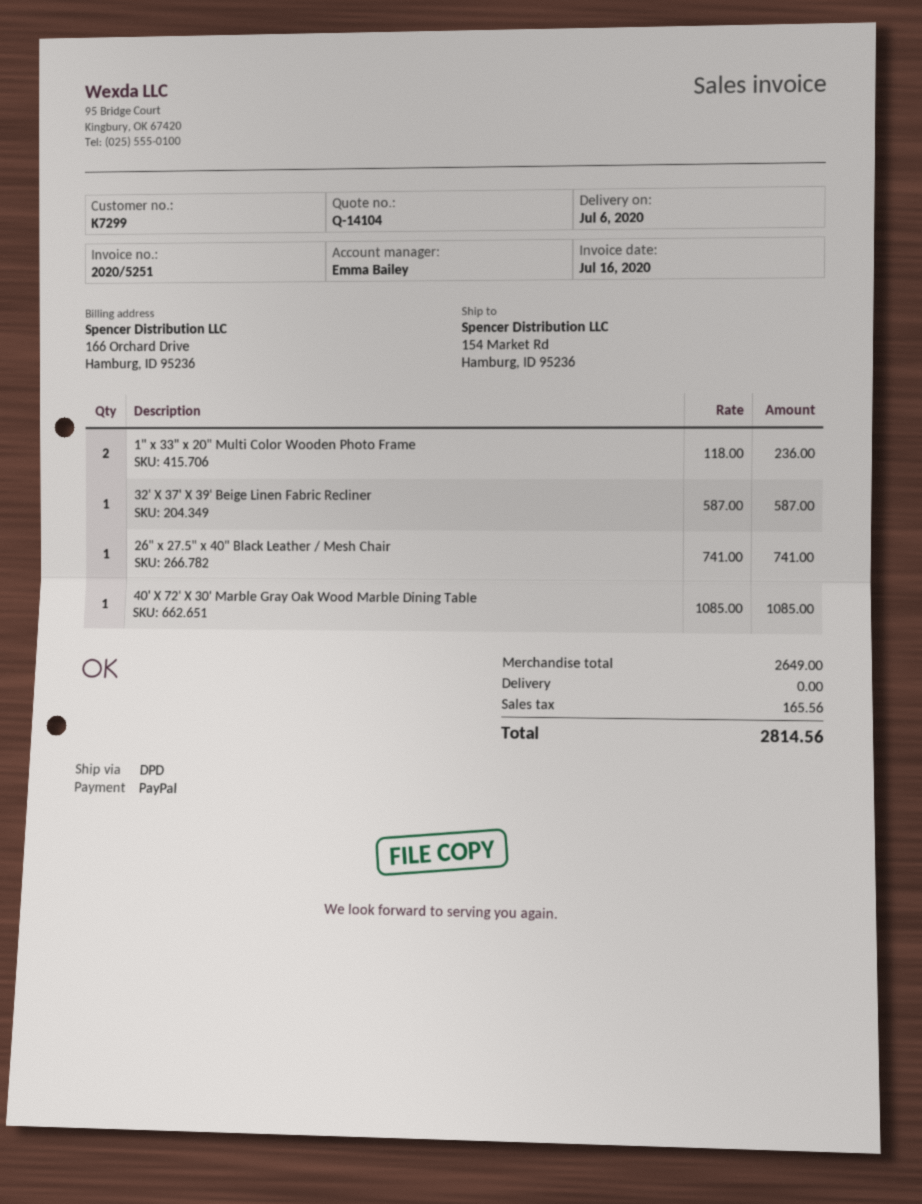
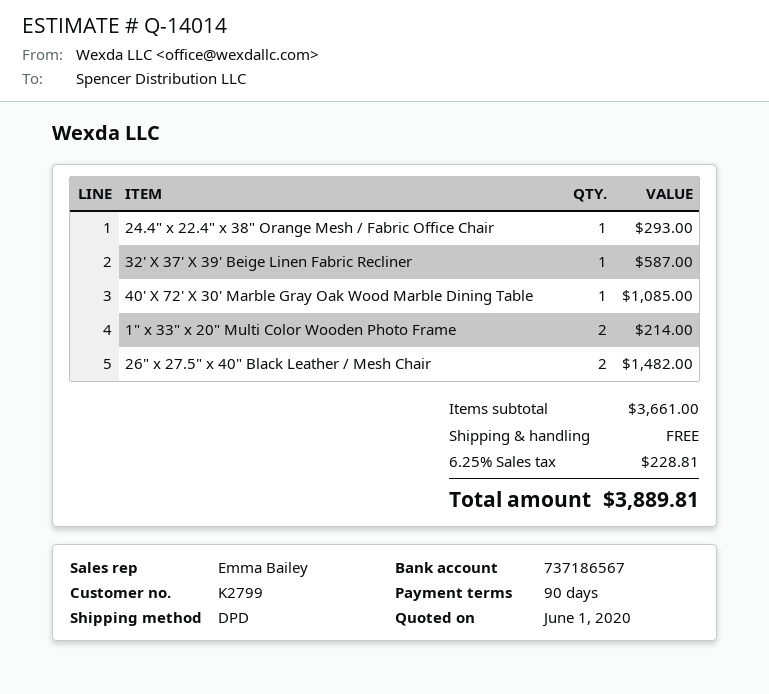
quote number: Q-14104 -> Q-14014
customer number: K7299 -> K2799
1" x 33" x 20" Multi Color Wooden Photo Frame: 2 for 236.00 -> 2 for 214.00
26" x 27.5" x 40" Black Leather / Mesh Chair: 1 for 741.00 -> 2 for 1482.00
24.4" x 22.4" x 38" Orange Mesh / Fabric Office Chair: none -> 1 for 293.00
subtotal: 2649.00 -> 3661.00
tax: 165.56 -> 228.81
total: 2814.56 -> 3889.81

